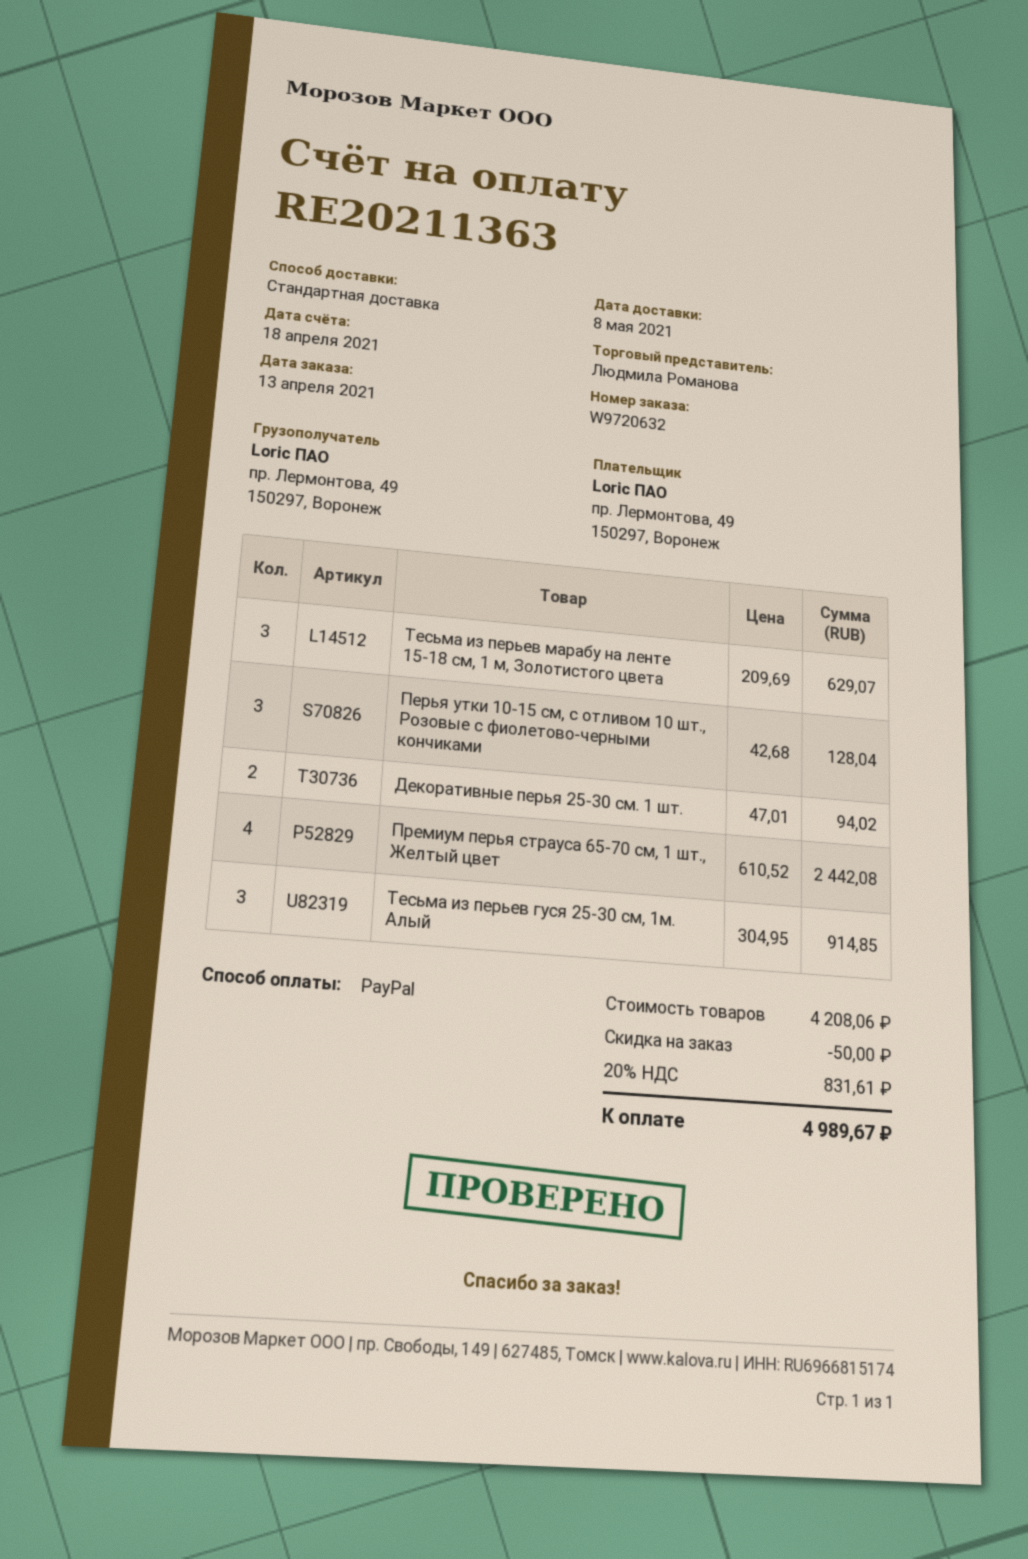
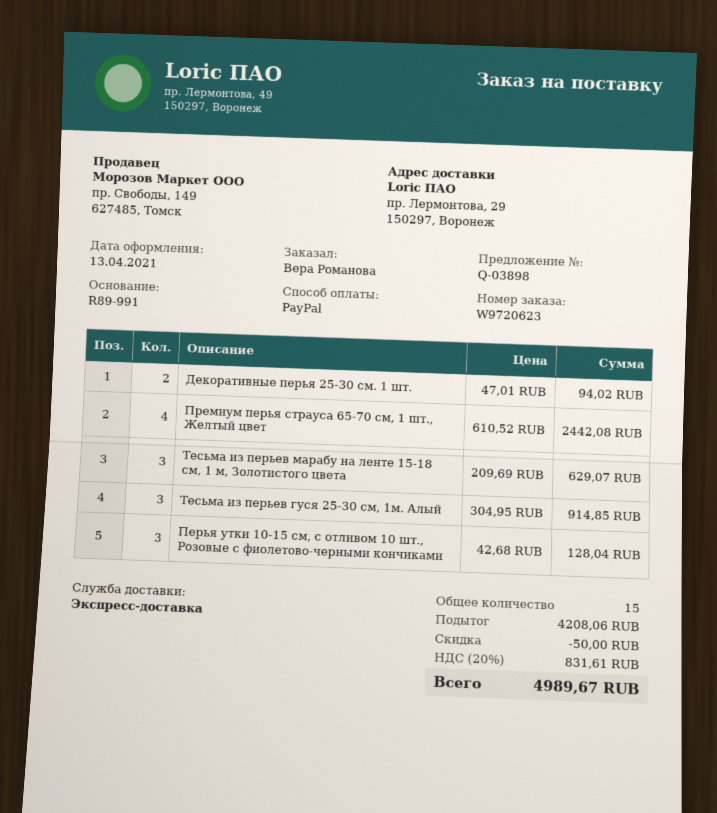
order number: W9720632 -> W9720623
shipping method: standard -> express
ship to: пр. Лермонтова, 49, 150297, Воронеж -> пр. Лермонтова, 29, 150297, Воронеж

